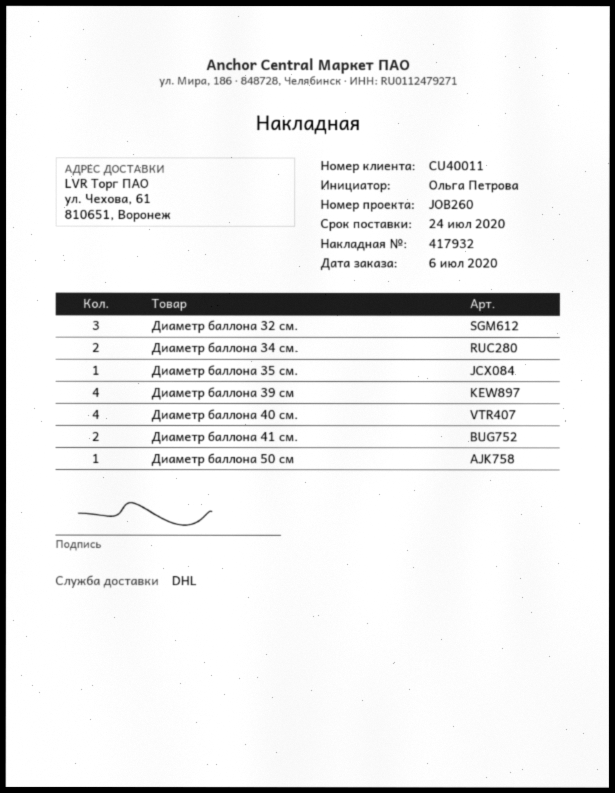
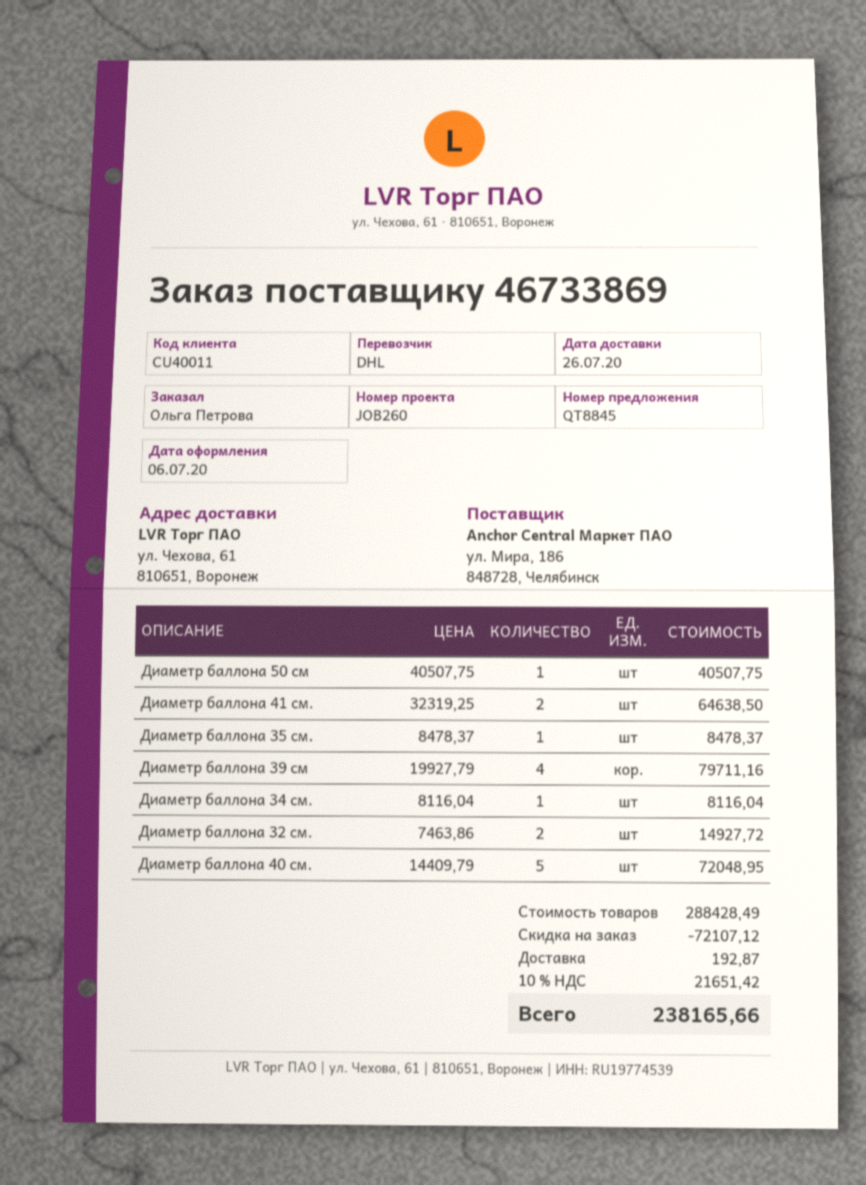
delivery date: 2020-07-24 -> 2020-07-26
Диаметр баллона 32 см.: 3 -> 2
Диаметр баллона 34 см.: 2 -> 1
Диаметр баллона 40 см.: 4 -> 5

